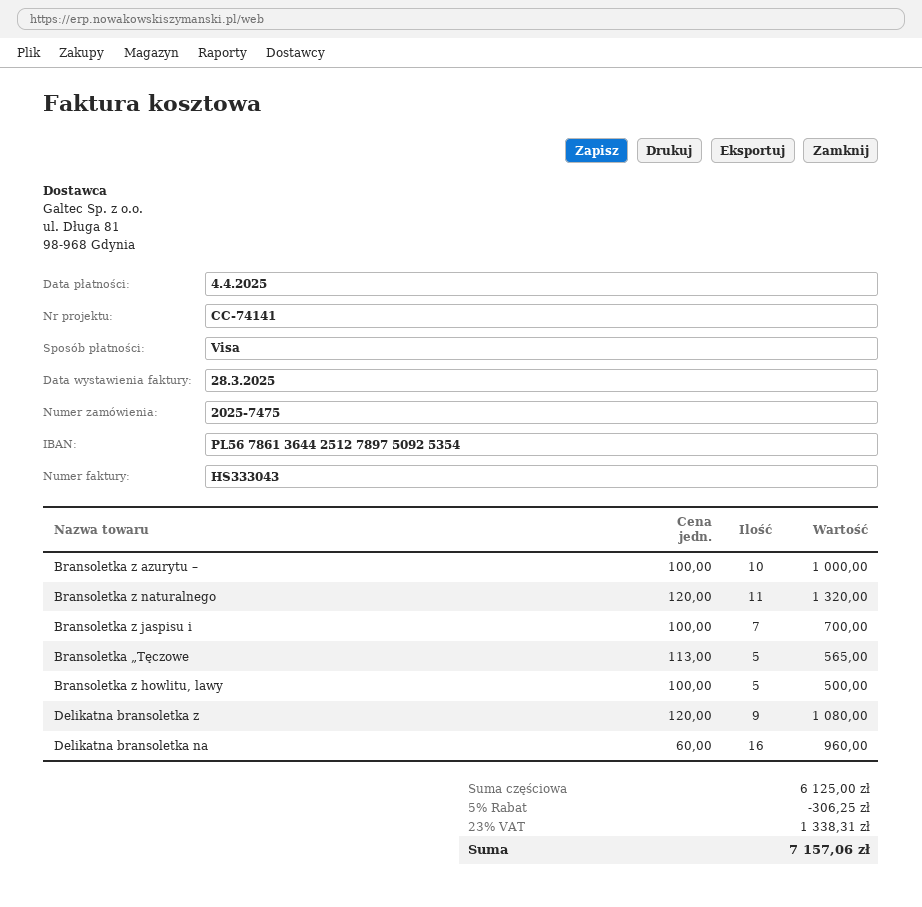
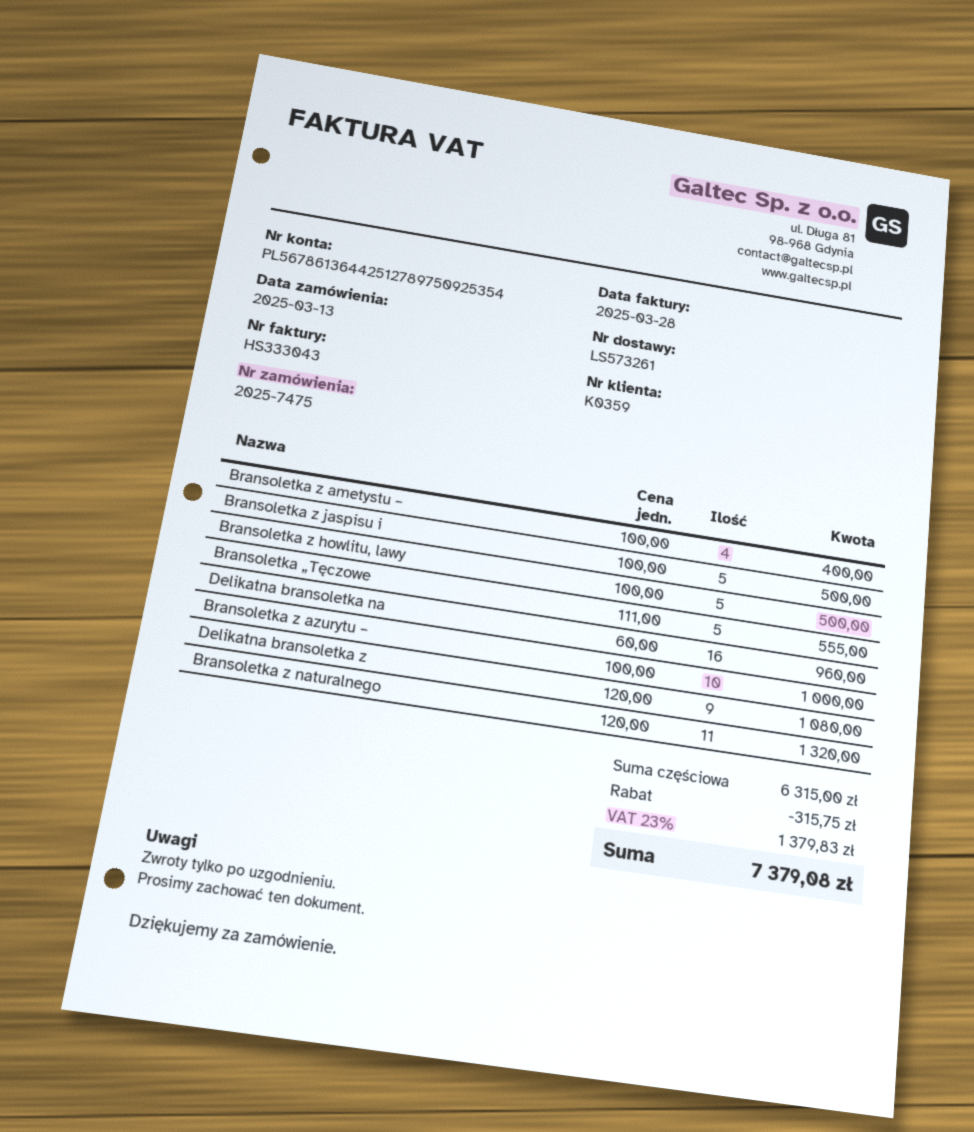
Bransoletka z jaspisu i: 7 x 100.00 = 700.00 -> 5 x 100.00 = 500.00
Bransoletka „Tęczowe: 5 x 113.00 = 565.00 -> 5 x 111.00 = 555.00
Bransoletka z ametystu –: none -> 4 x 100.00 = 400.00
subtotal: 6125.00 -> 6315.00
discount: 306.25 -> 315.75
tax: 23% = 1338.31 -> 23% = 1379.83
total: 7157.06 -> 7379.08

